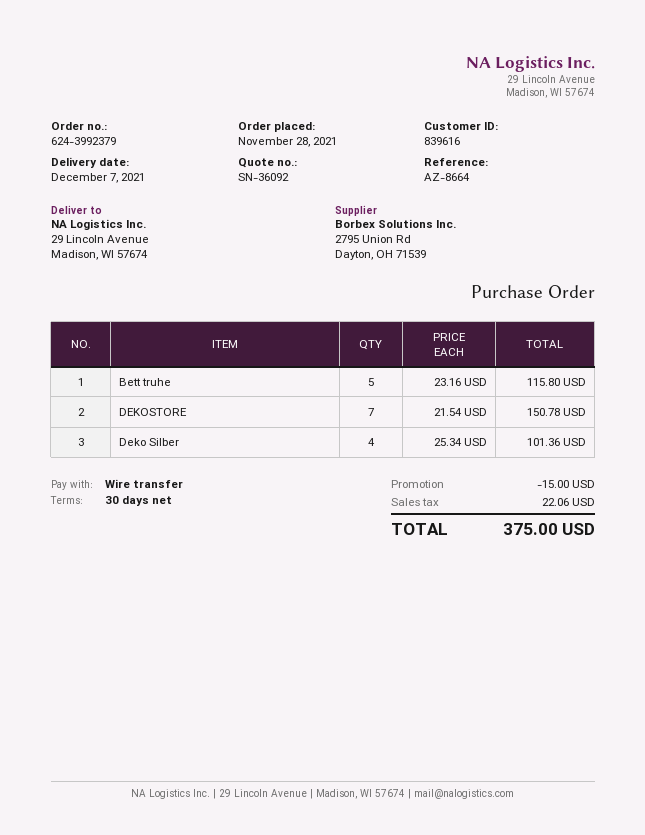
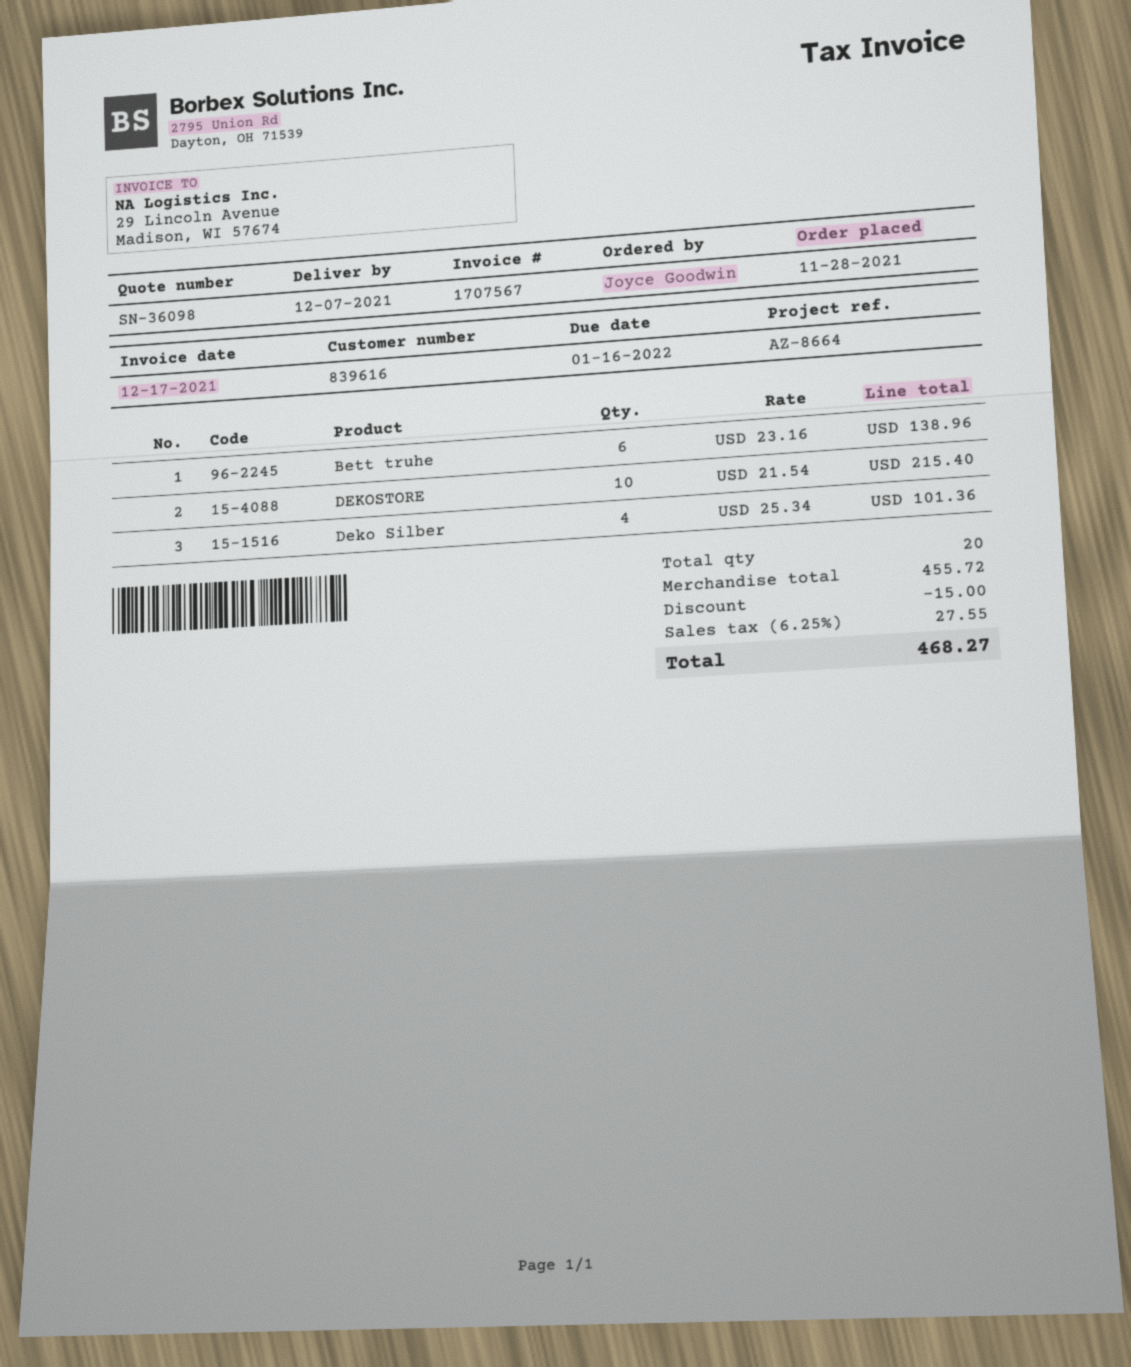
quote number: SN-36092 -> SN-36098
Bett truhe: 5 x 23.16 = 115.80 -> 6 x 23.16 = 138.96
DEKOSTORE: 7 x 21.54 = 150.78 -> 10 x 21.54 = 215.40
tax: 22.06 -> 27.55
total: 375.00 -> 468.27

